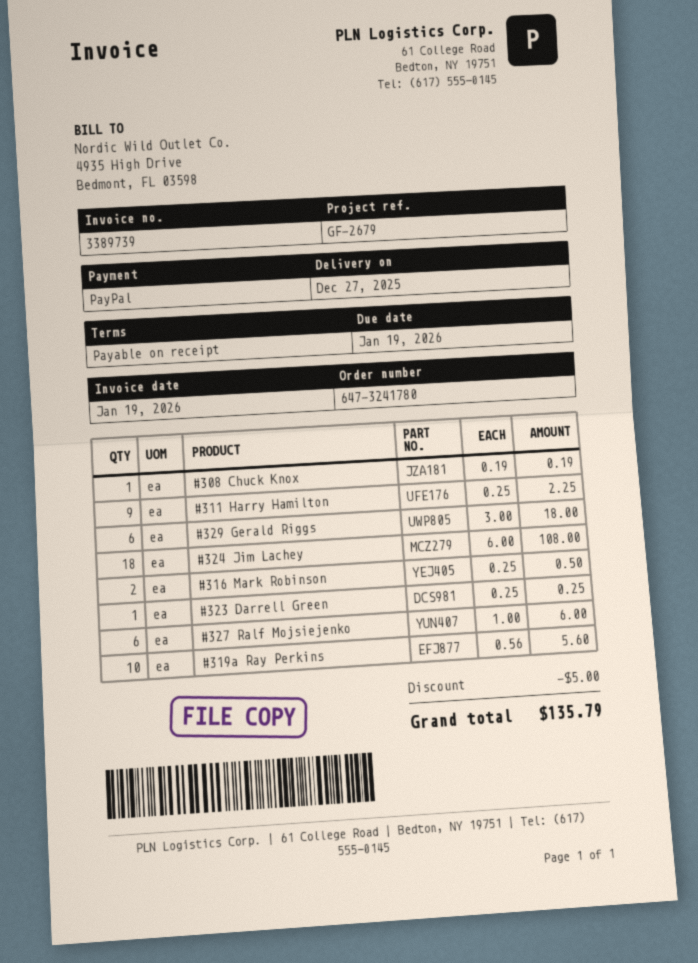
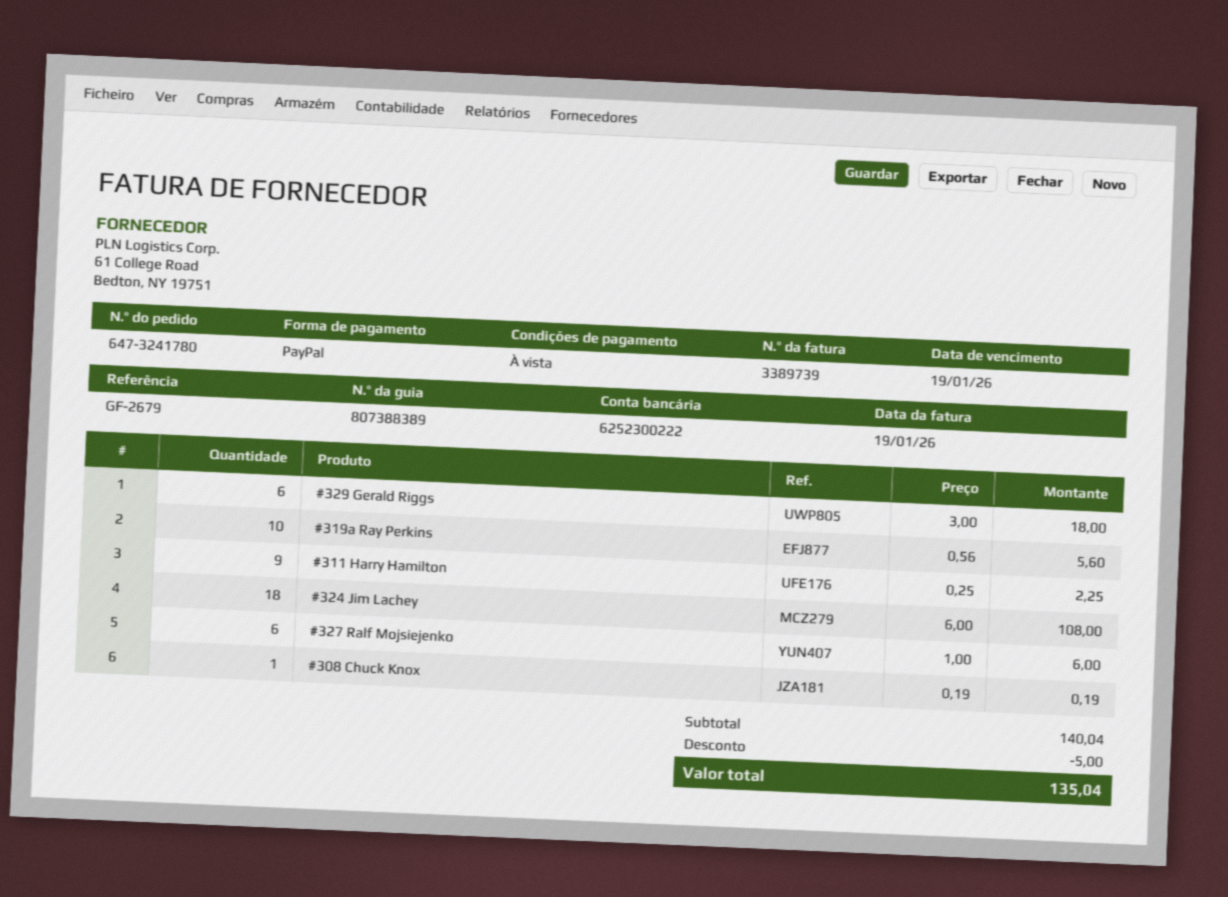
#316 Mark Robinson: 2 x 0.25 = 0.50 -> none
#323 Darrell Green: 1 x 0.25 = 0.25 -> none
total: 135.79 -> 135.04

